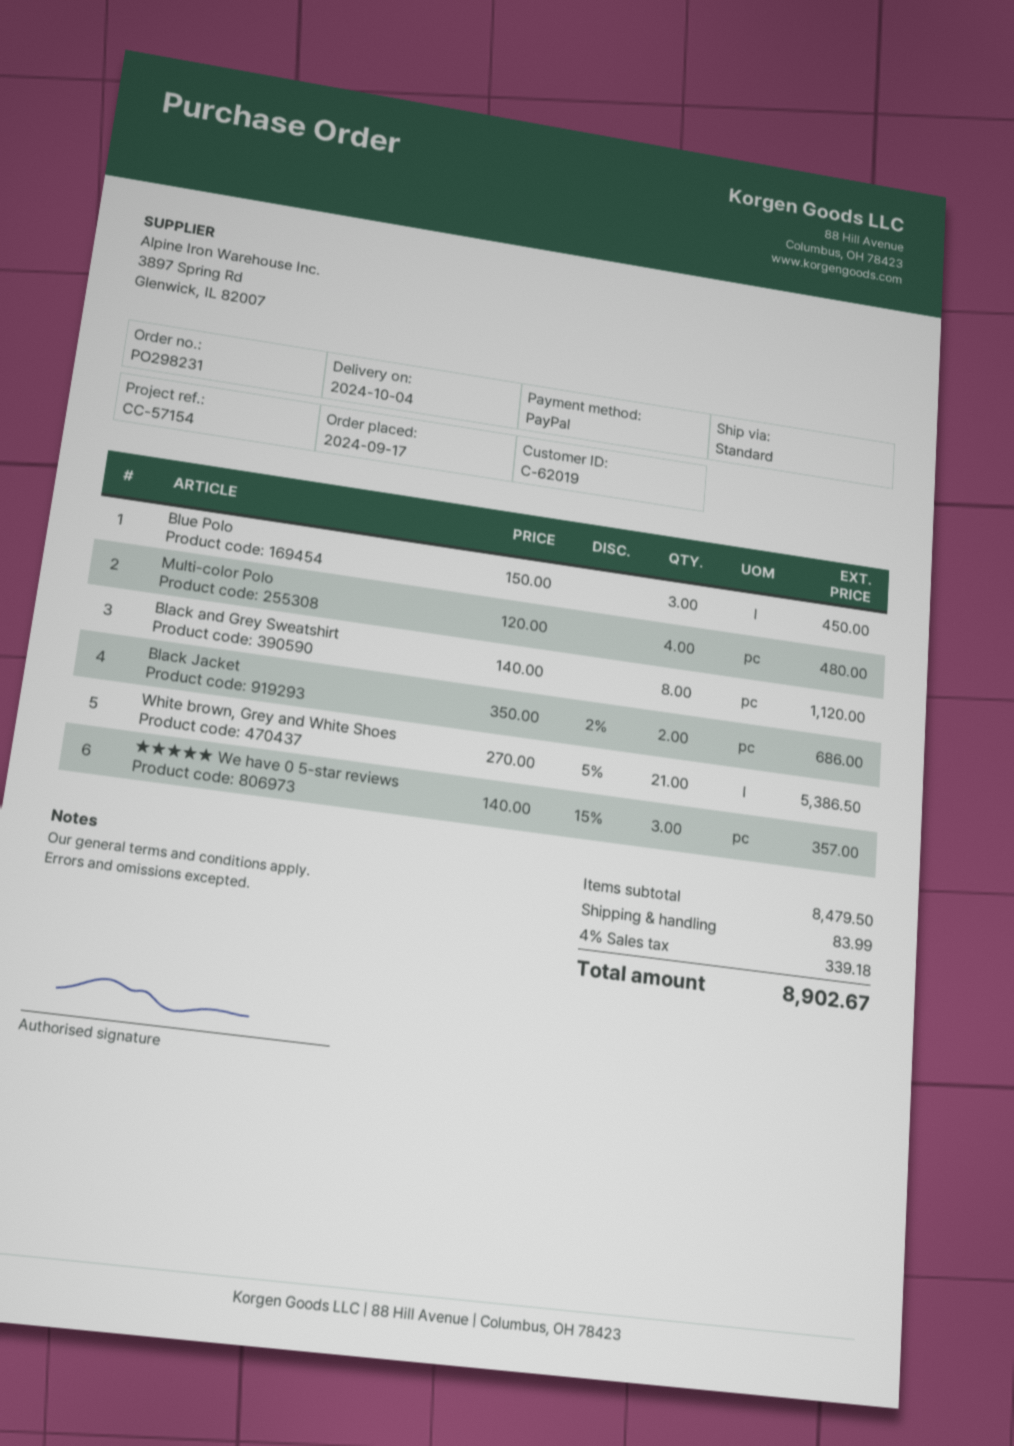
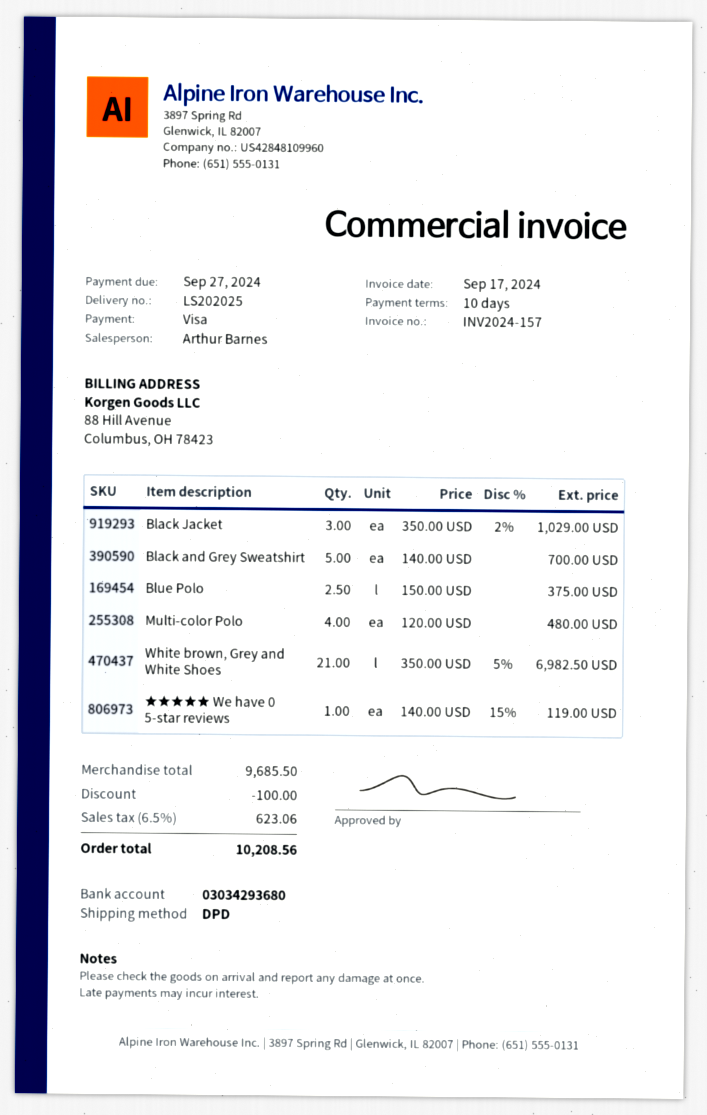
payment method: PayPal -> Visa
shipping method: standard -> DPD
Blue Polo: 3 x 150.00 = 450.00 -> 2.5 x 150.00 = 375.00
Black and Grey Sweatshirt: 8 x 140.00 = 1120.00 -> 5 x 140.00 = 700.00
Black Jacket: 2 x 350.00 - 2% = 686.00 -> 3 x 350.00 - 2% = 1029.00
White brown, Grey and White Shoes: 21 x 270.00 - 5% = 5386.50 -> 21 x 350.00 - 5% = 6982.50
★★★★★ We have 0 5-star reviews: 3 x 140.00 - 15% = 357.00 -> 1 x 140.00 - 15% = 119.00
subtotal: 8479.50 -> 9685.50
discount: none -> 100.00
shipping: 83.99 -> none
tax: 4% = 339.18 -> 6.5% = 623.06
total: 8902.67 -> 10208.56

